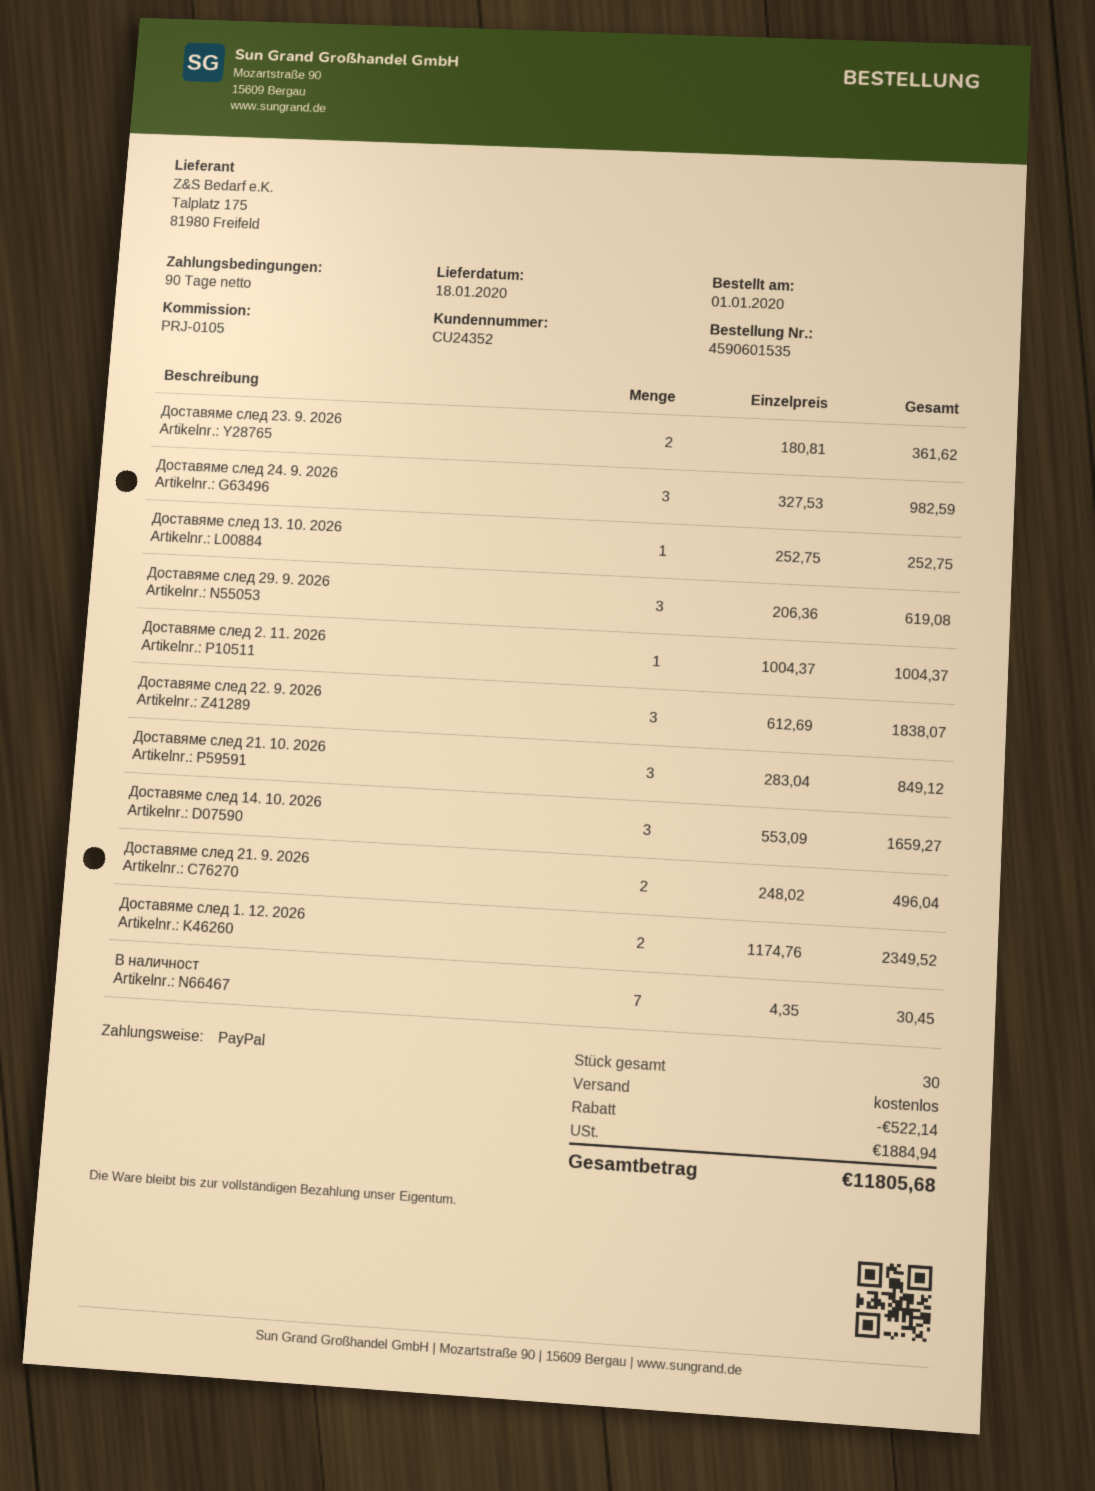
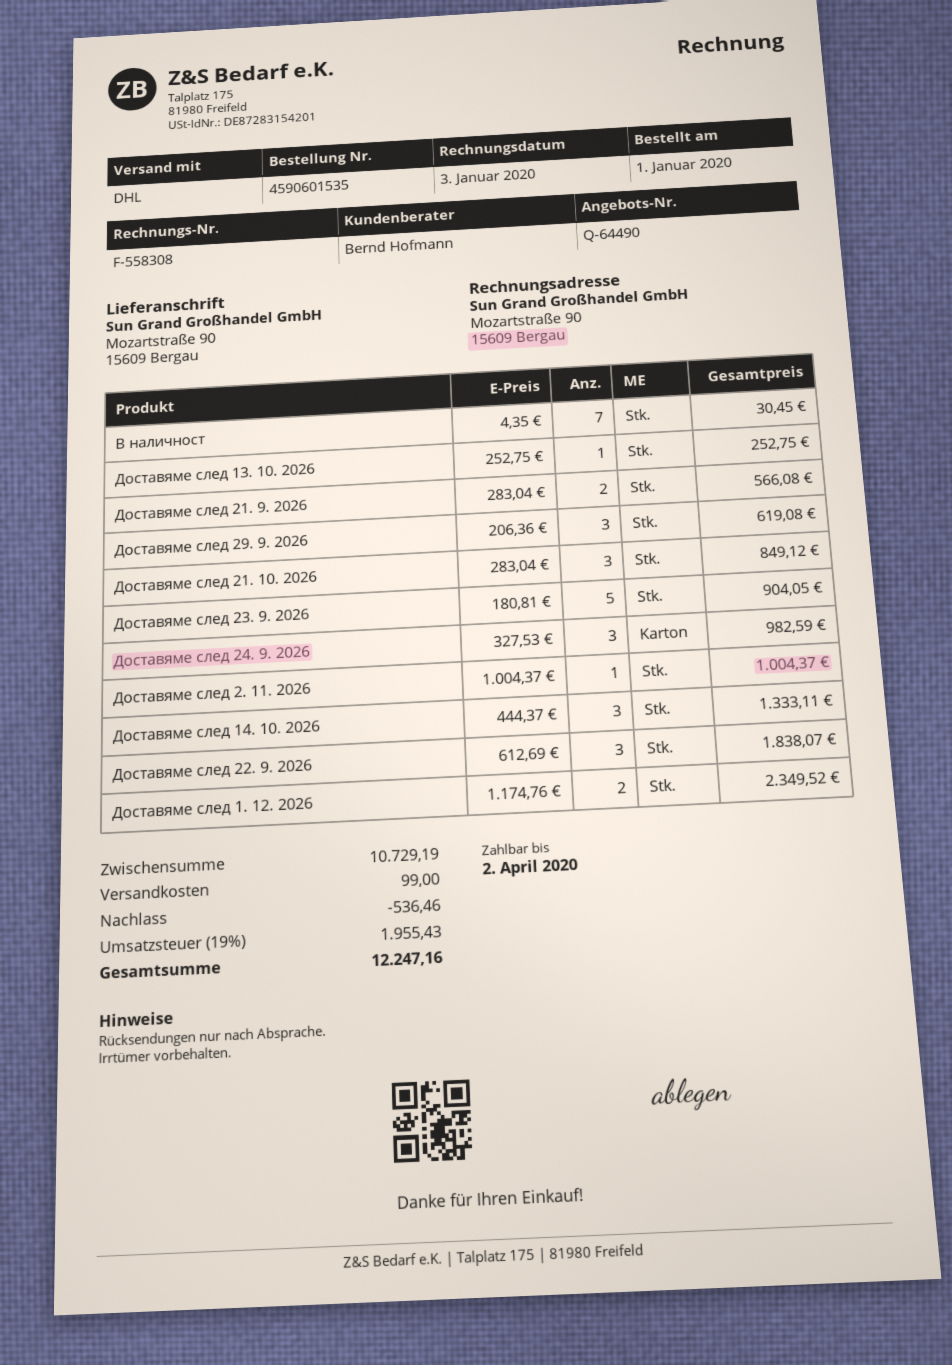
Доставяме след 23. 9. 2026: 2 x 180.81 = 361.62 -> 5 x 180.81 = 904.05
Доставяме след 14. 10. 2026: 3 x 553.09 = 1659.27 -> 3 x 444.37 = 1333.11
Доставяме след 21. 9. 2026: 2 x 248.02 = 496.04 -> 2 x 283.04 = 566.08
discount: 522.14 -> 536.46
shipping: 0.00 -> 99.00
tax: 1884.94 -> 1955.43
total: 11805.68 -> 12247.16

